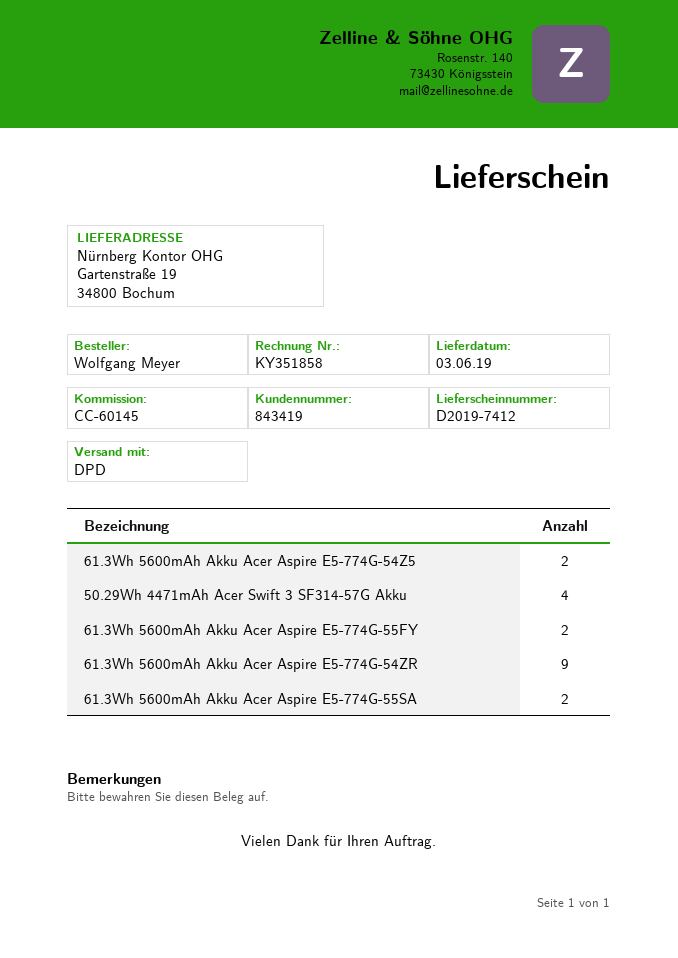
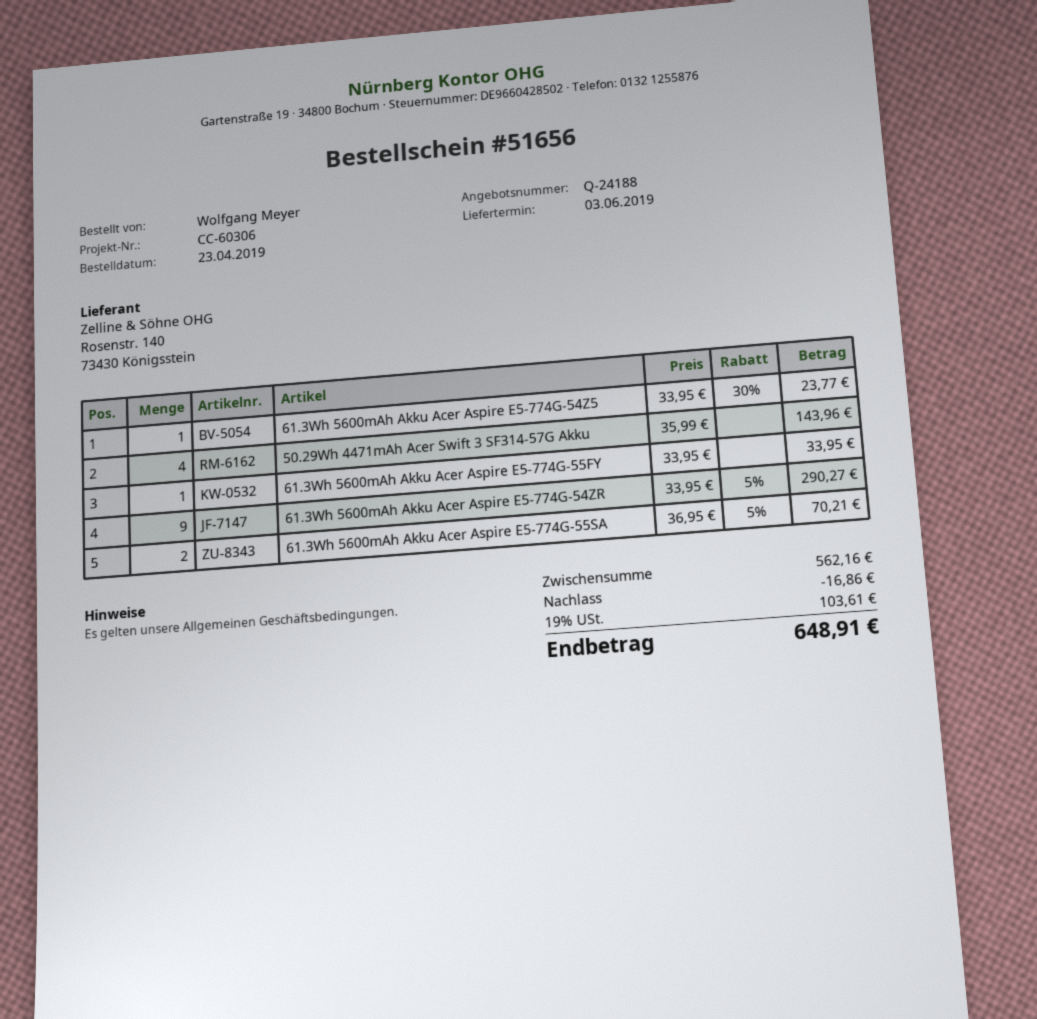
reference: CC-60145 -> CC-60306
61.3Wh 5600mAh Akku Acer Aspire E5-774G-54Z5: 2 -> 1
61.3Wh 5600mAh Akku Acer Aspire E5-774G-55FY: 2 -> 1

